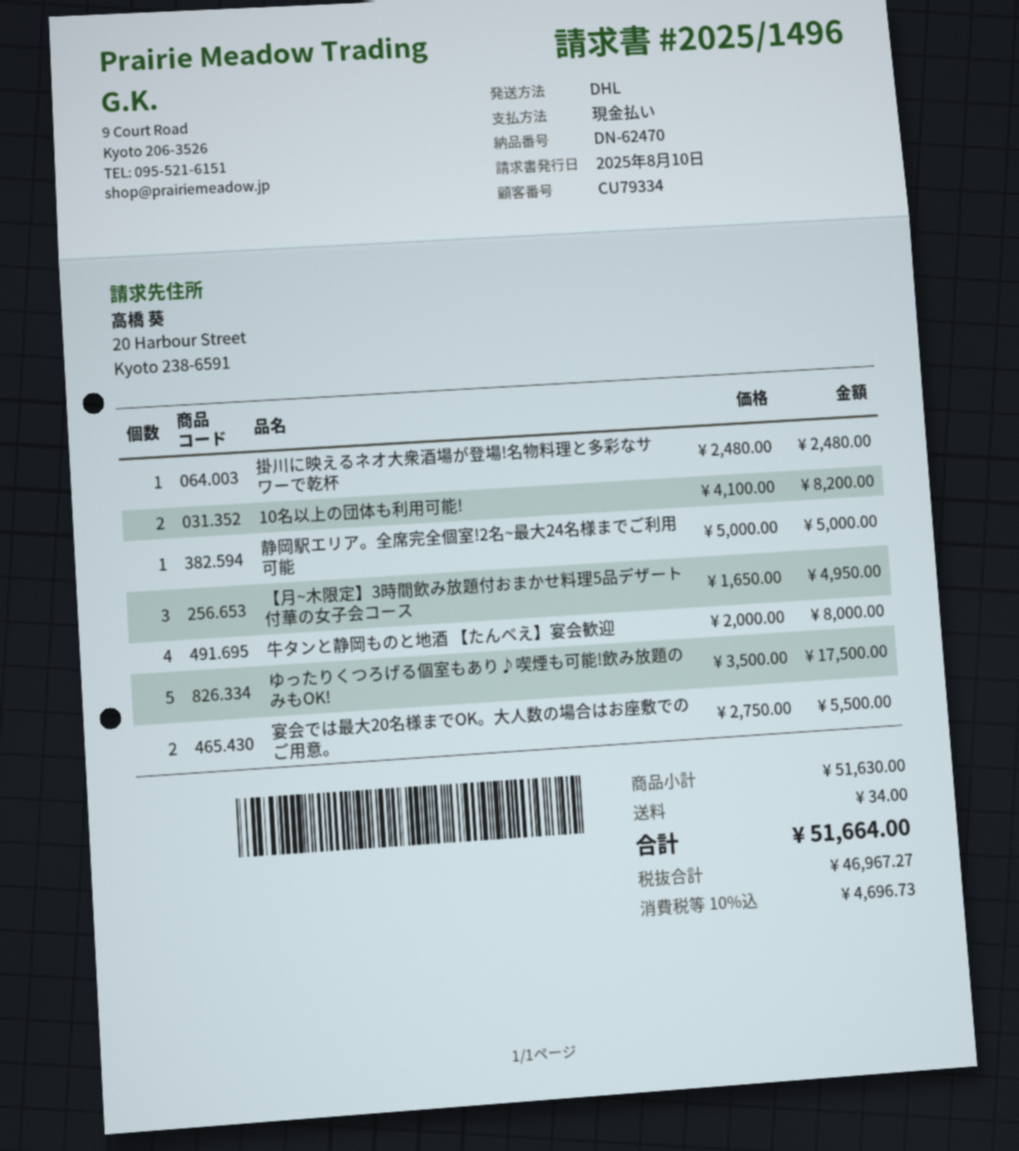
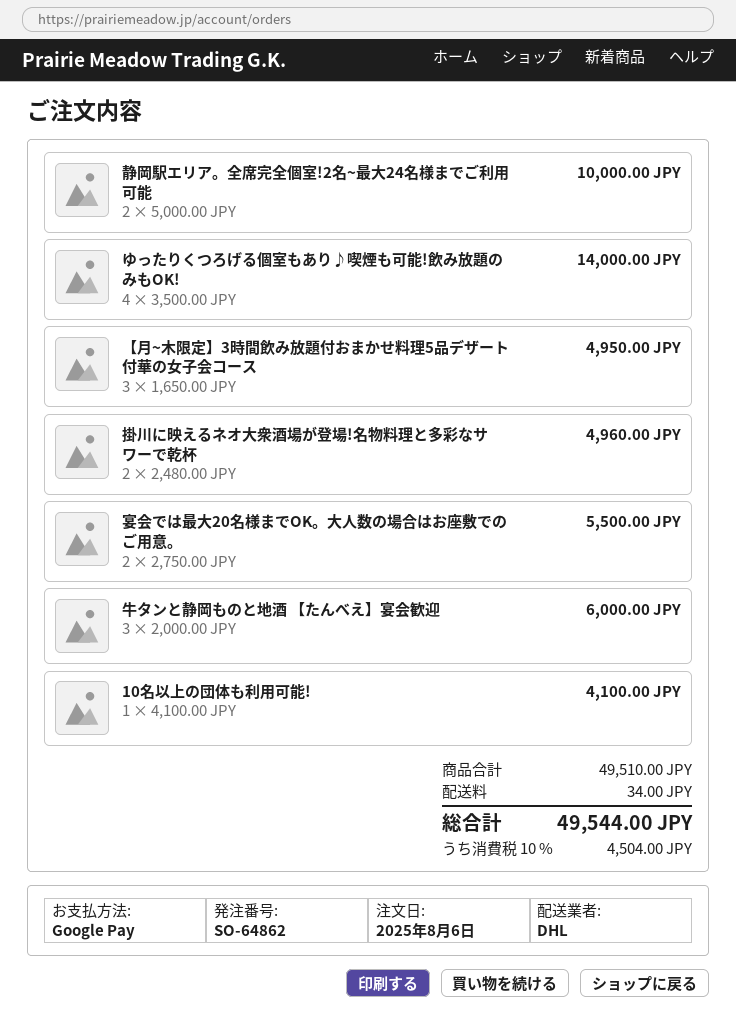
payment method: cash -> Google Pay
掛川に映えるネオ大衆酒場が登場!名物料理と多彩なサワーで乾杯: 1 x 2480.00 = 2480.00 -> 2 x 2480.00 = 4960.00
10名以上の団体も利用可能!: 2 x 4100.00 = 8200.00 -> 1 x 4100.00 = 4100.00
静岡駅エリア。全席完全個室!2名~最大24名様までご利用可能: 1 x 5000.00 = 5000.00 -> 2 x 5000.00 = 10000.00
牛タンと静岡ものと地酒 【たんべえ】宴会歓迎: 4 x 2000.00 = 8000.00 -> 3 x 2000.00 = 6000.00
ゆったりくつろげる個室もあり♪喫煙も可能!飲み放題のみもOK!: 5 x 3500.00 = 17500.00 -> 4 x 3500.00 = 14000.00
subtotal: 51630.00 -> 49510.00
tax: 10% = 4696.73 -> 10% = 4504.00
total: 51664.00 -> 49544.00

